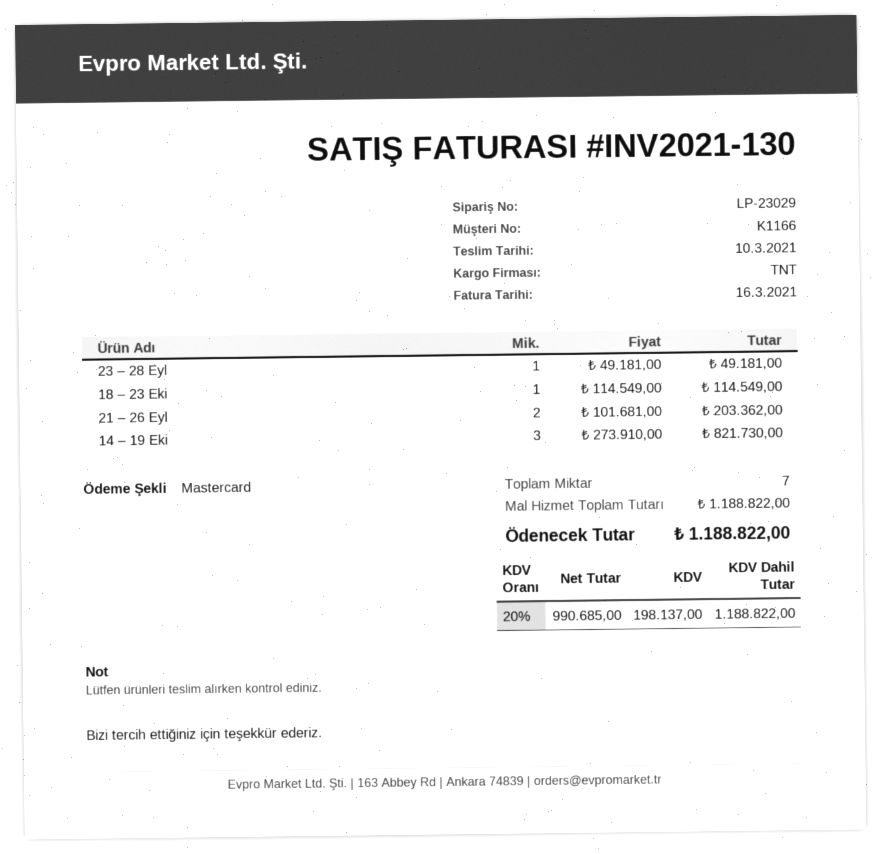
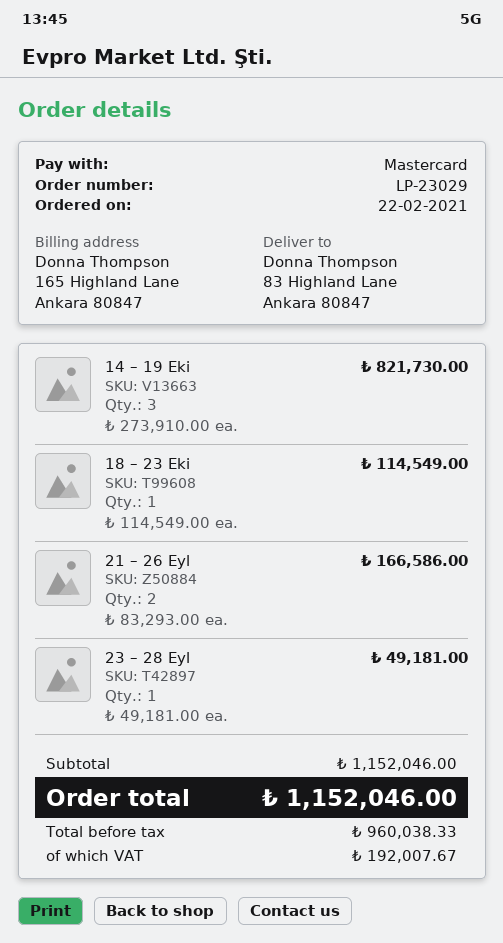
21 – 26 Eyl: 2 x 101681.00 = 203362.00 -> 2 x 83293.00 = 166586.00
subtotal: 1188822.00 -> 1152046.00
net: 990685.00 -> 960038.33
tax: 198137.00 -> 192007.67
total: 1188822.00 -> 1152046.00

